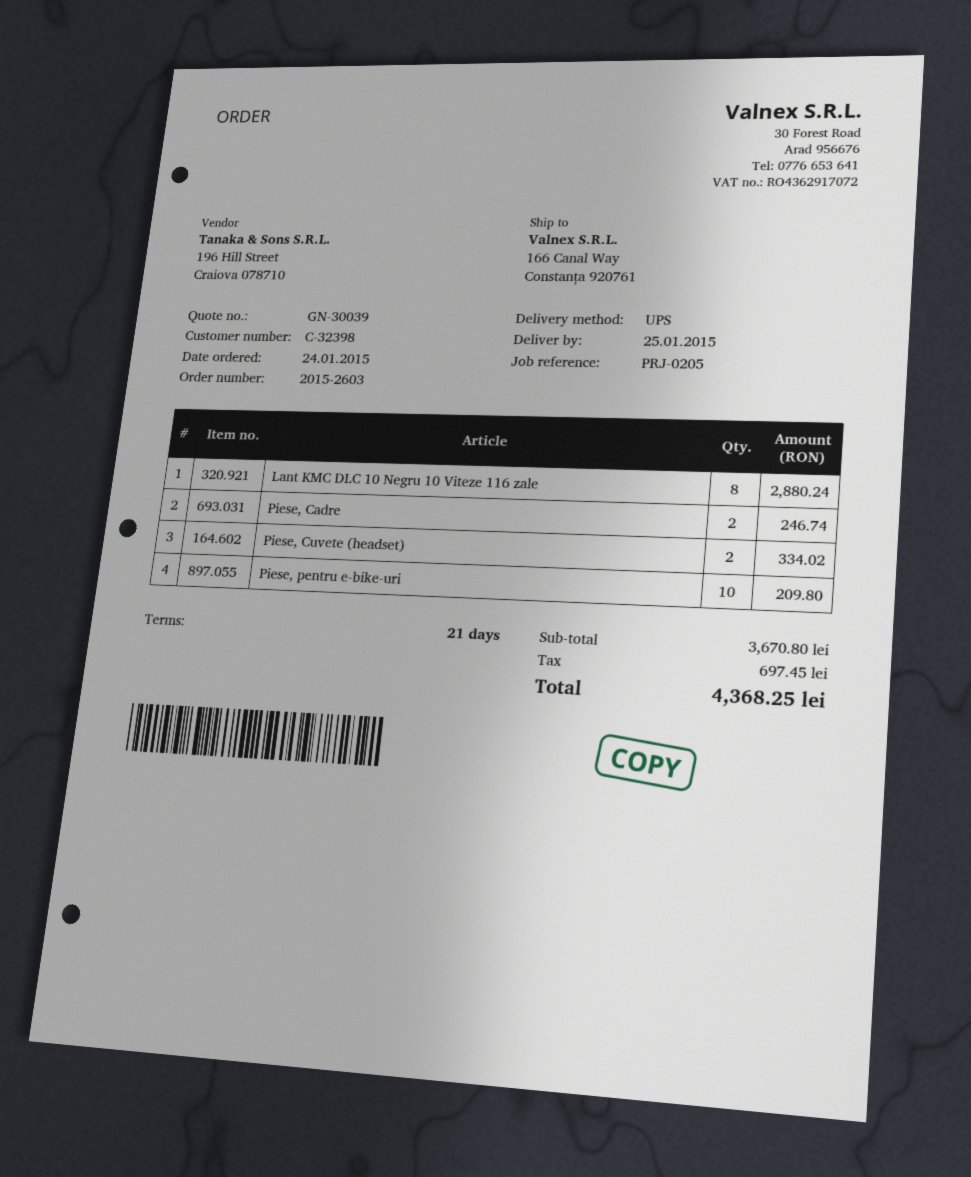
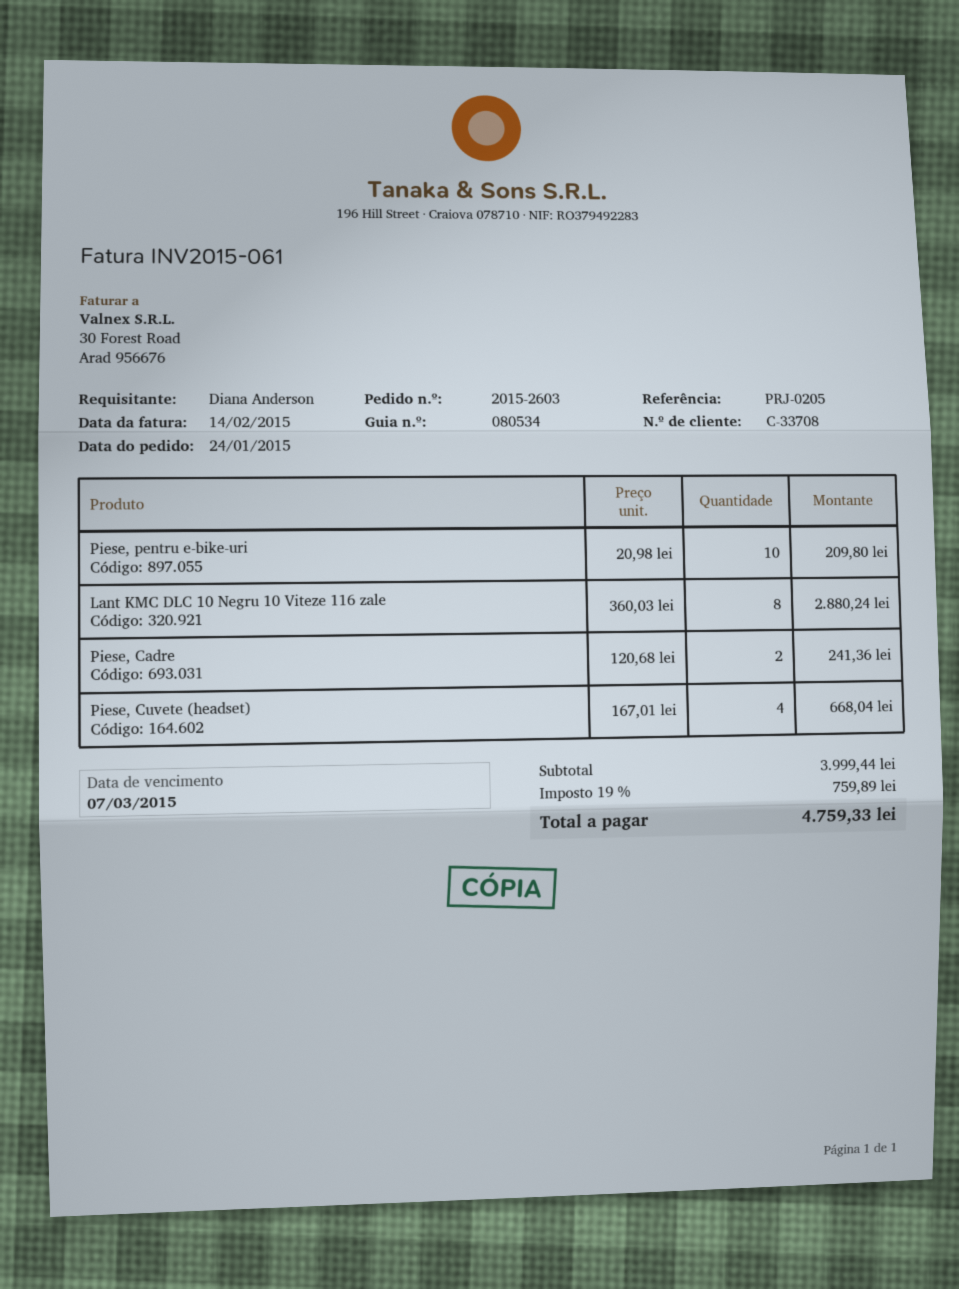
customer number: C-32398 -> C-33708
Piese, Cadre: 2 for 246.74 -> 2 for 241.36
Piese, Cuvete (headset): 2 for 334.02 -> 4 for 668.04
subtotal: 3670.80 -> 3999.44
tax: 697.45 -> 759.89
total: 4368.25 -> 4759.33

